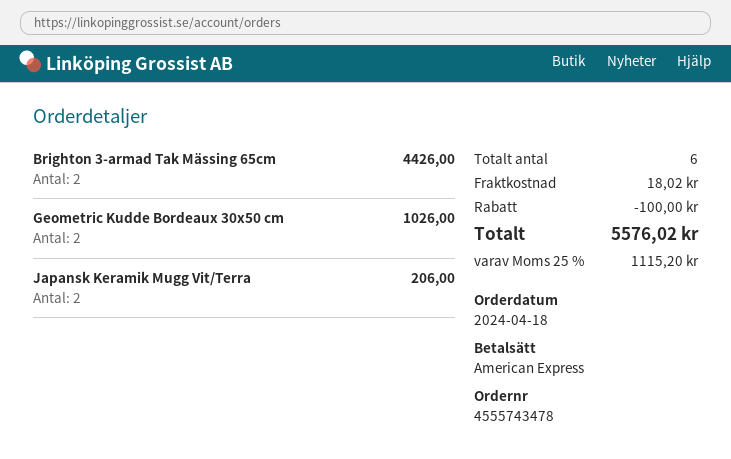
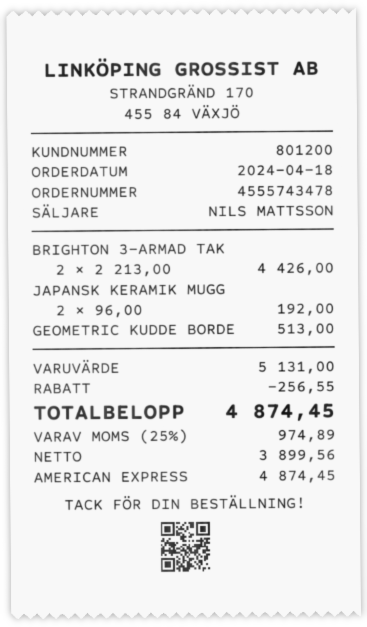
Geometric Kudde Bordeaux 30x50 cm: 2 for 1026.00 -> 1 for 513.00
Japansk Keramik Mugg Vit/Terra: 2 for 206.00 -> 2 for 192.00
discount: 100.00 -> 256.55
shipping: 18.02 -> none
tax: 25% = 1115.20 -> 25% = 974.89
total: 5576.02 -> 4874.45

